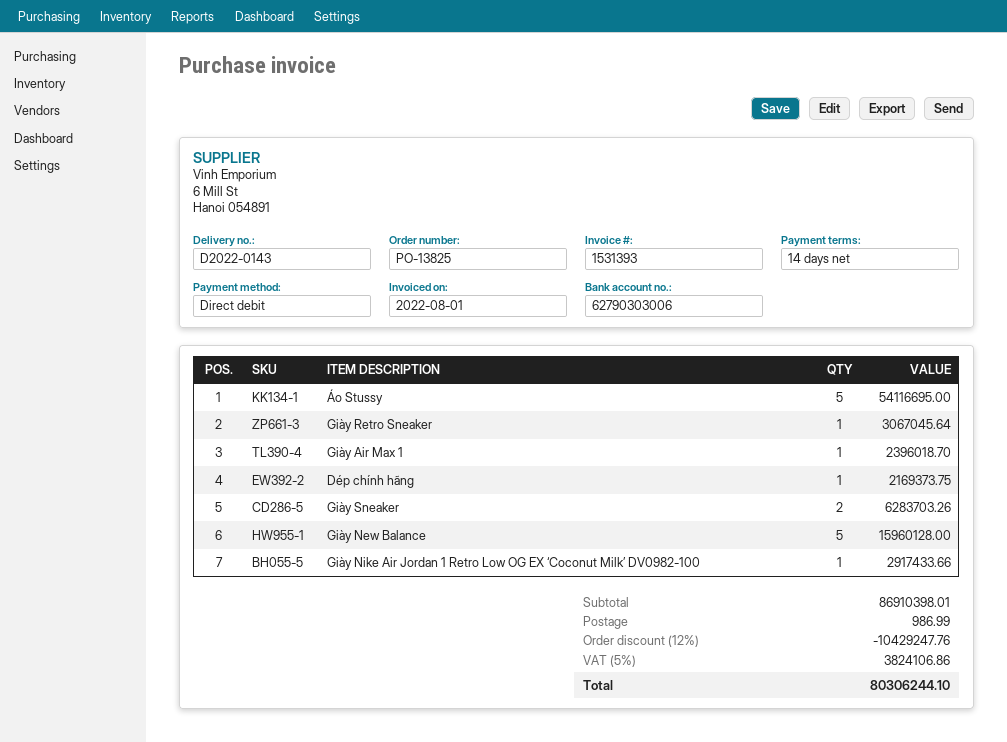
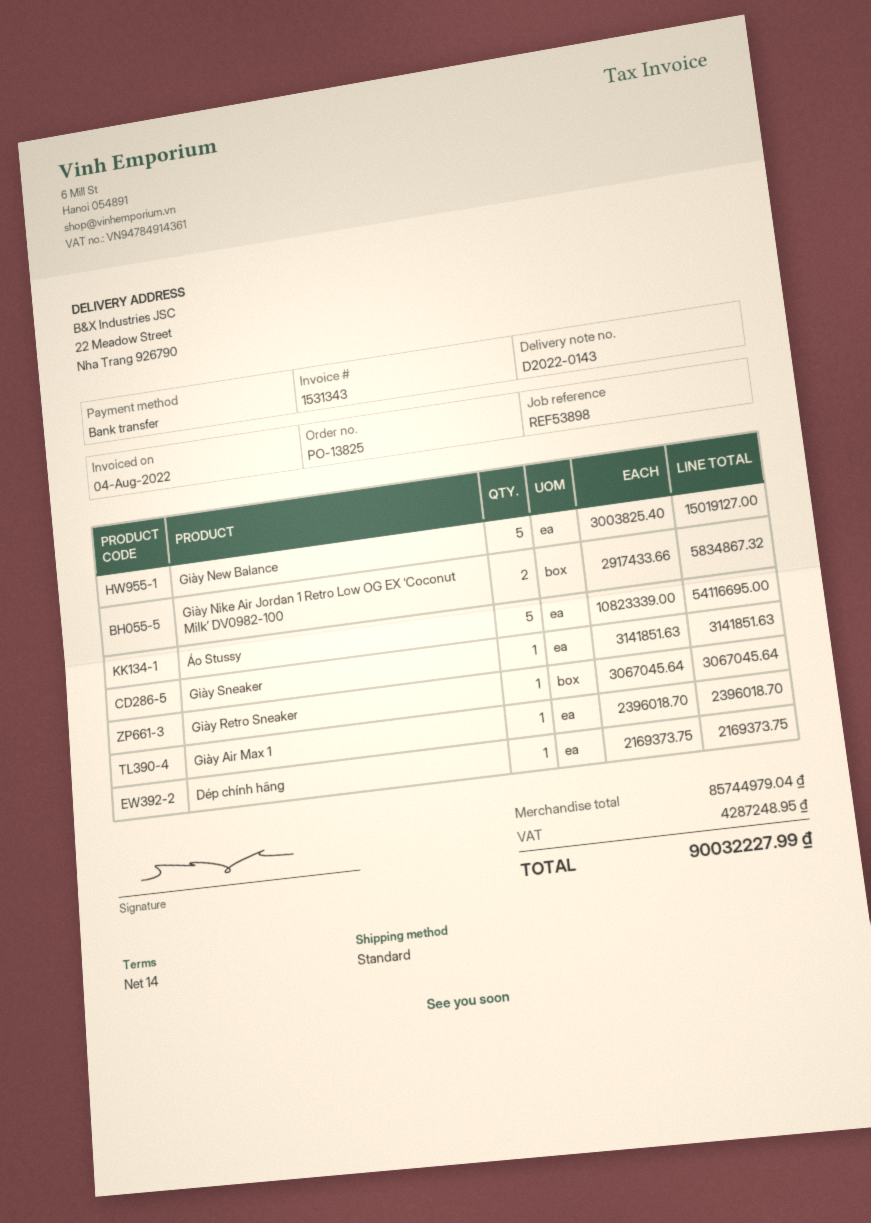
invoice number: 1531393 -> 1531343
invoice date: 2022-08-01 -> 2022-08-04
payment method: direct debit -> bank transfer
Giày Sneaker: 2 for 6283703.26 -> 1 for 3141851.63
Giày New Balance: 5 for 15960128.00 -> 5 for 15019127.00
Giày Nike Air Jordan 1 Retro Low OG EX ‘Coconut Milk’ DV0982-100: 1 for 2917433.66 -> 2 for 5834867.32
subtotal: 86910398.01 -> 85744979.04
discount: 12% = 10429247.76 -> none
shipping: 986.99 -> none
tax: 3824106.86 -> 4287248.95
total: 80306244.10 -> 90032227.99

